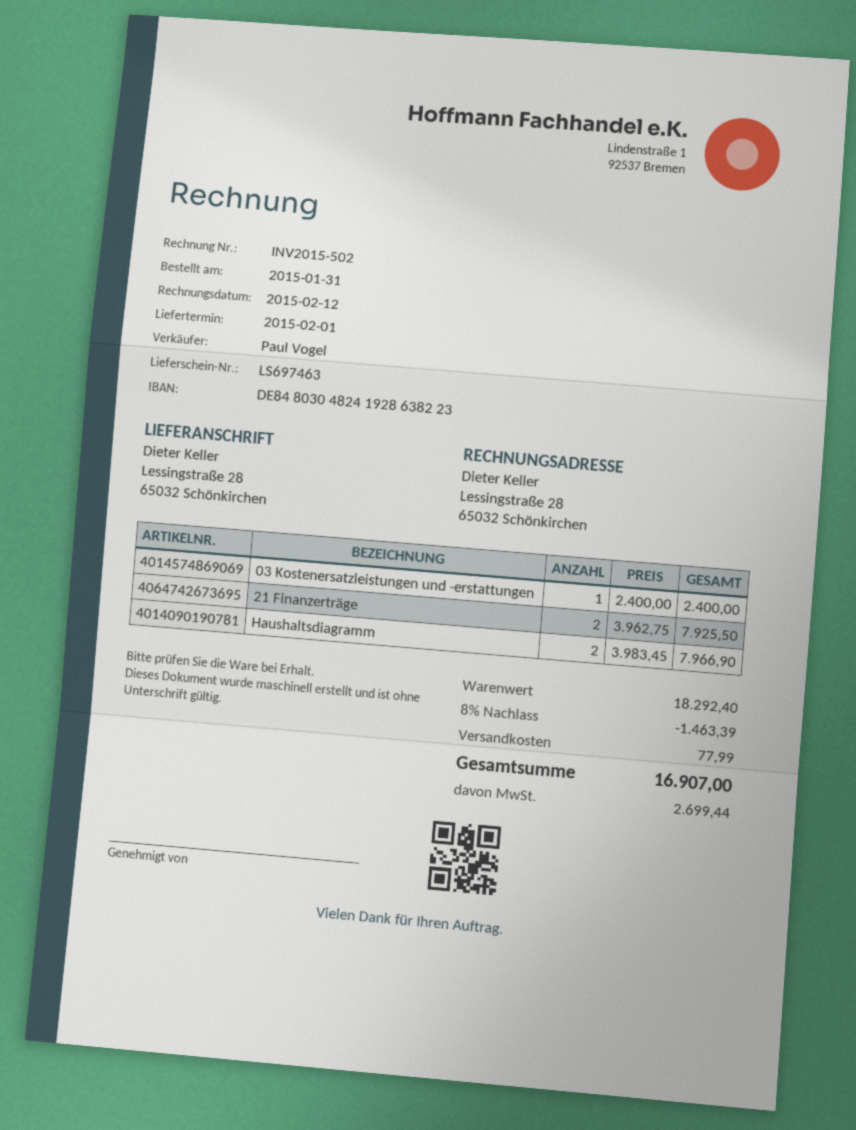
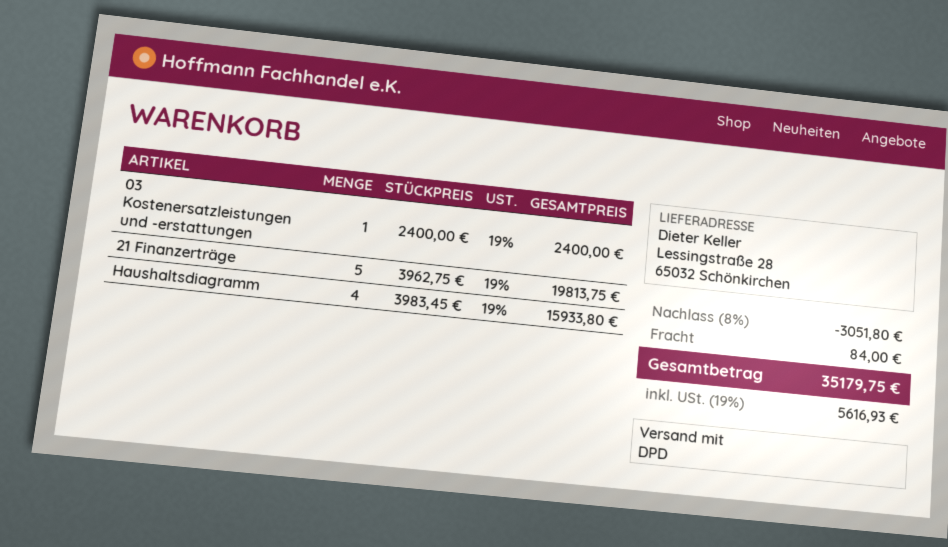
21 Finanzerträge: 2 x 3962.75 = 7925.50 -> 5 x 3962.75 = 19813.75
Haushaltsdiagramm: 2 x 3983.45 = 7966.90 -> 4 x 3983.45 = 15933.80
discount: 8% = 1463.39 -> 8% = 3051.80
shipping: 77.99 -> 84.00
tax: 2699.44 -> 5616.93
total: 16907.00 -> 35179.75

